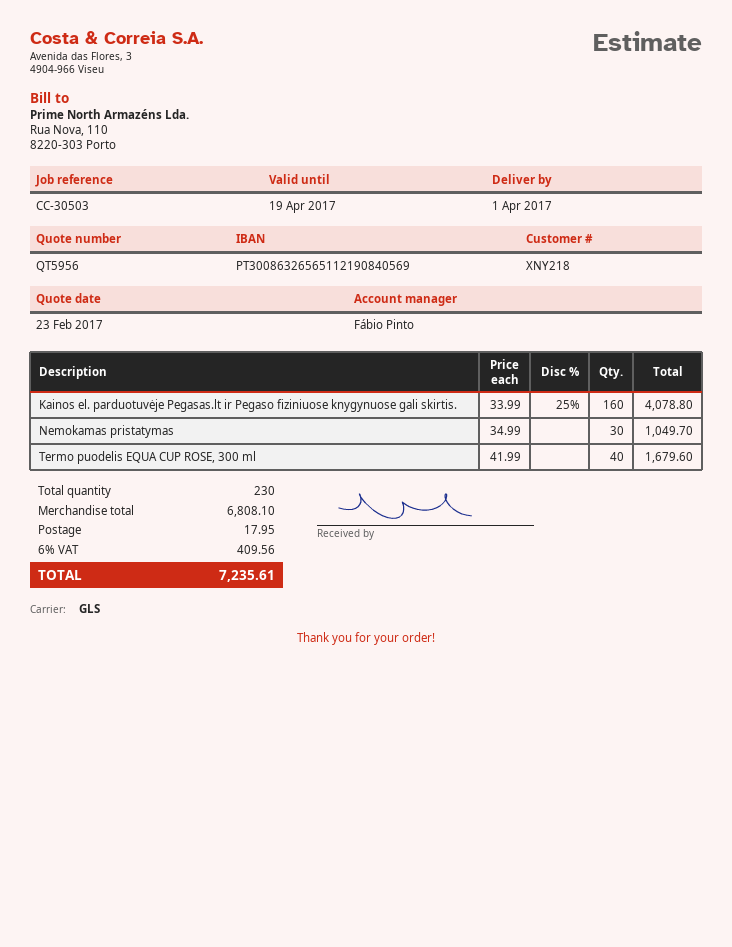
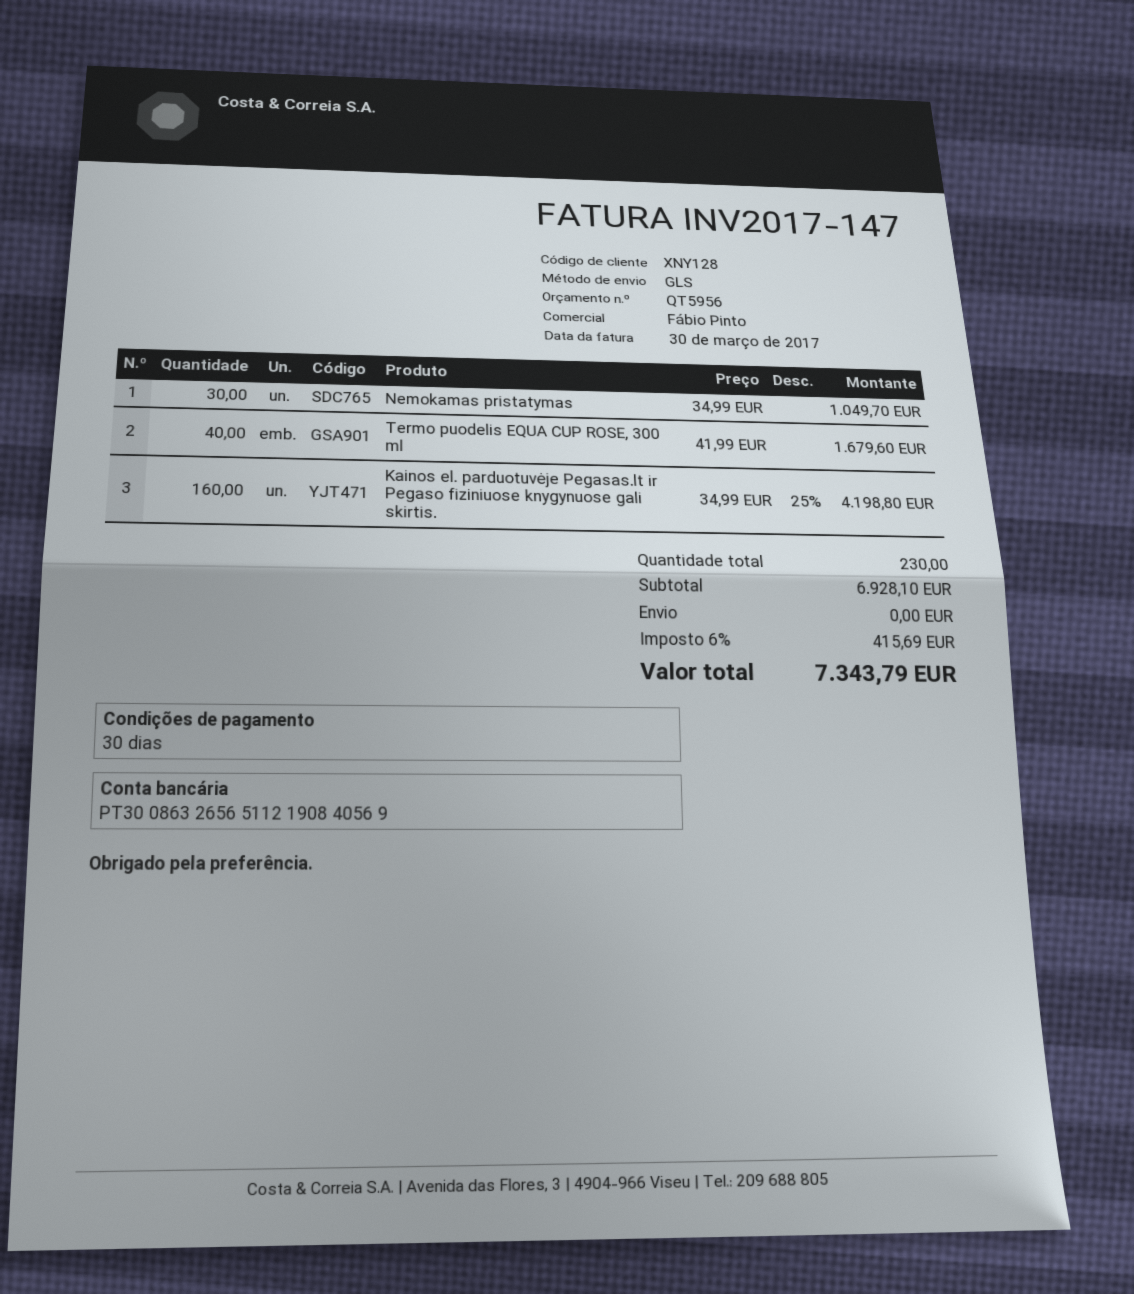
customer number: XNY218 -> XNY128
Kainos el. parduotuvėje Pegasas.lt ir Pegaso fiziniuose knygynuose gali skirtis.: 160 x 33.99 - 25% = 4078.80 -> 160 x 34.99 - 25% = 4198.80
subtotal: 6808.10 -> 6928.10
shipping: 17.95 -> 0.00
tax: 6% = 409.56 -> 6% = 415.69
total: 7235.61 -> 7343.79

